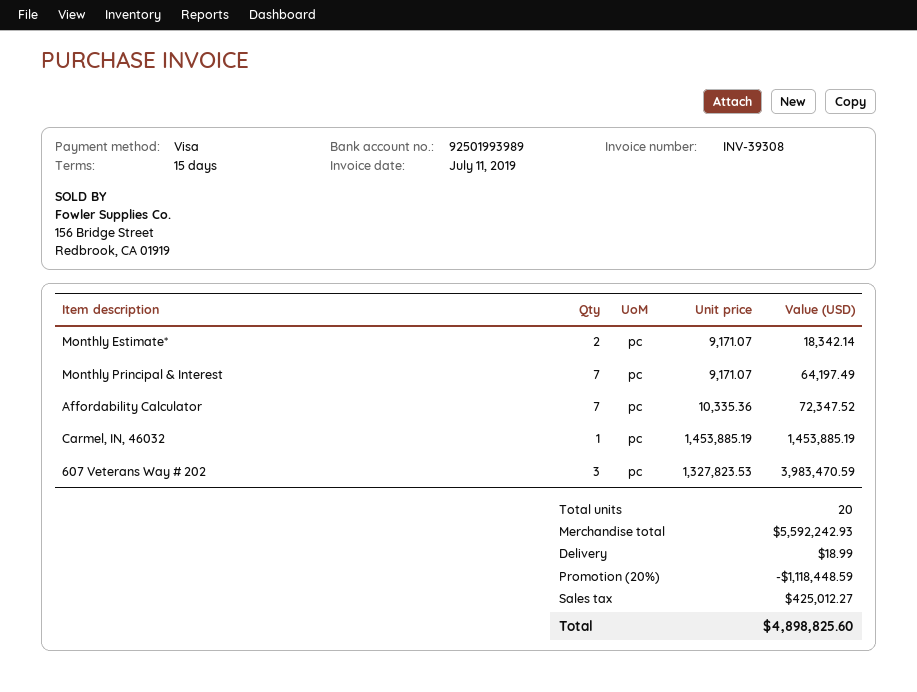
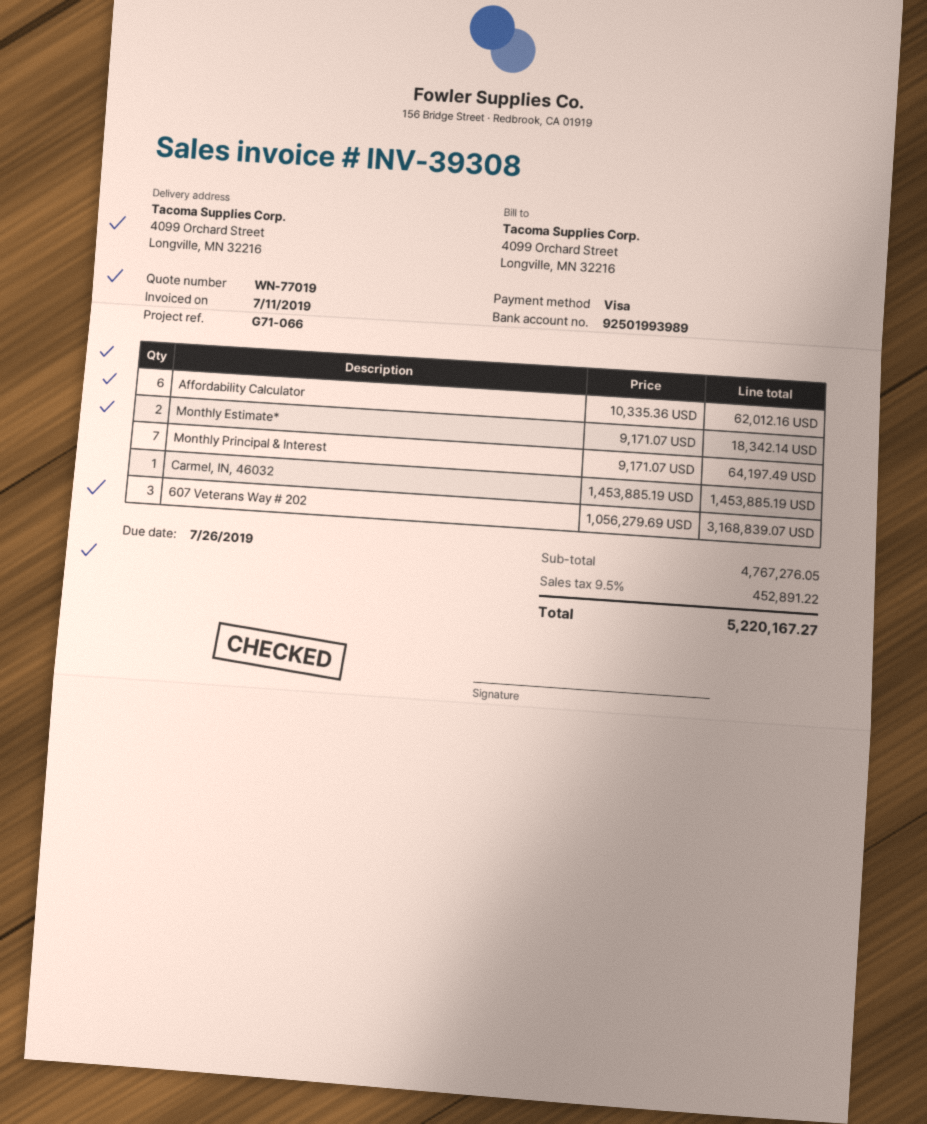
Affordability Calculator: 7 x 10335.36 = 72347.52 -> 6 x 10335.36 = 62012.16
607 Veterans Way # 202: 3 x 1327823.53 = 3983470.59 -> 3 x 1056279.69 = 3168839.07
subtotal: 5592242.93 -> 4767276.05
discount: 20% = 1118448.59 -> none
shipping: 18.99 -> none
tax: 425012.27 -> 452891.22
total: 4898825.60 -> 5220167.27

